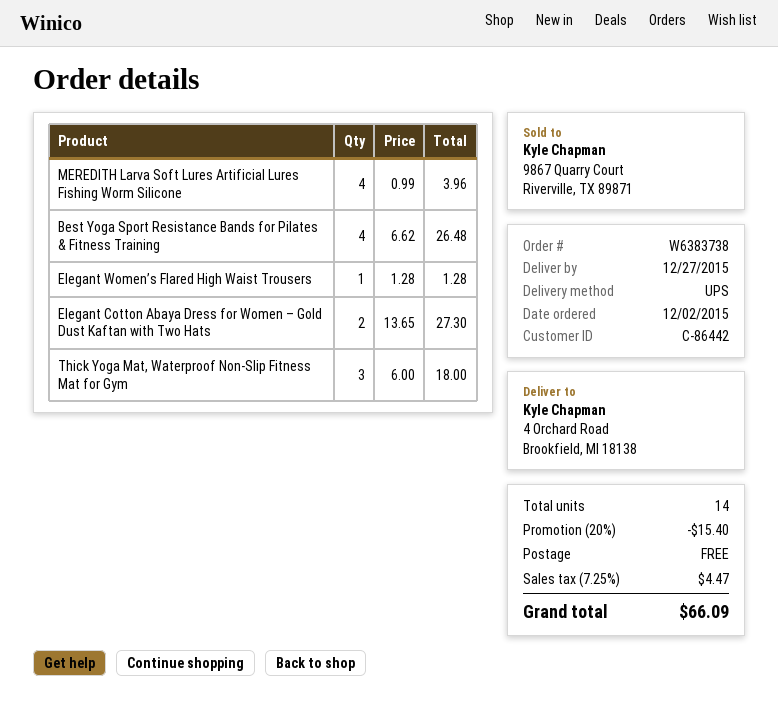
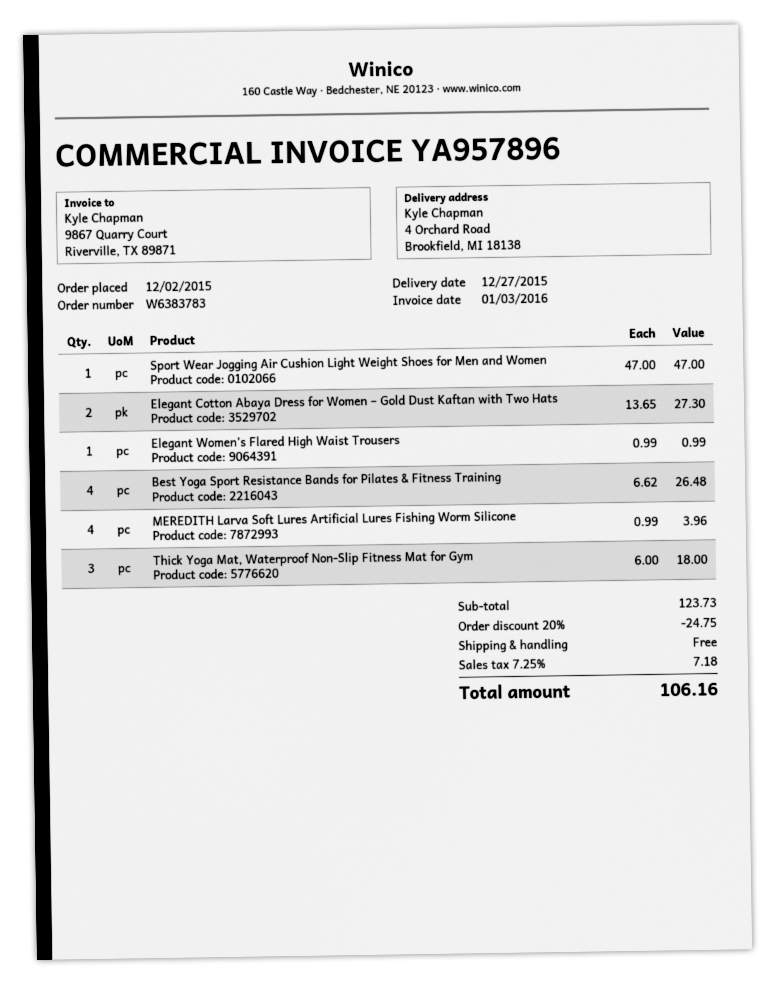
order number: W6383738 -> W6383783
Elegant Women’s Flared High Waist Trousers: 1 x 1.28 = 1.28 -> 1 x 0.99 = 0.99
Sport Wear Jogging Air Cushion Light Weight Shoes for Men and Women: none -> 1 x 47.00 = 47.00
discount: 20% = 15.40 -> 20% = 24.75
tax: 7.25% = 4.47 -> 7.25% = 7.18
total: 66.09 -> 106.16

